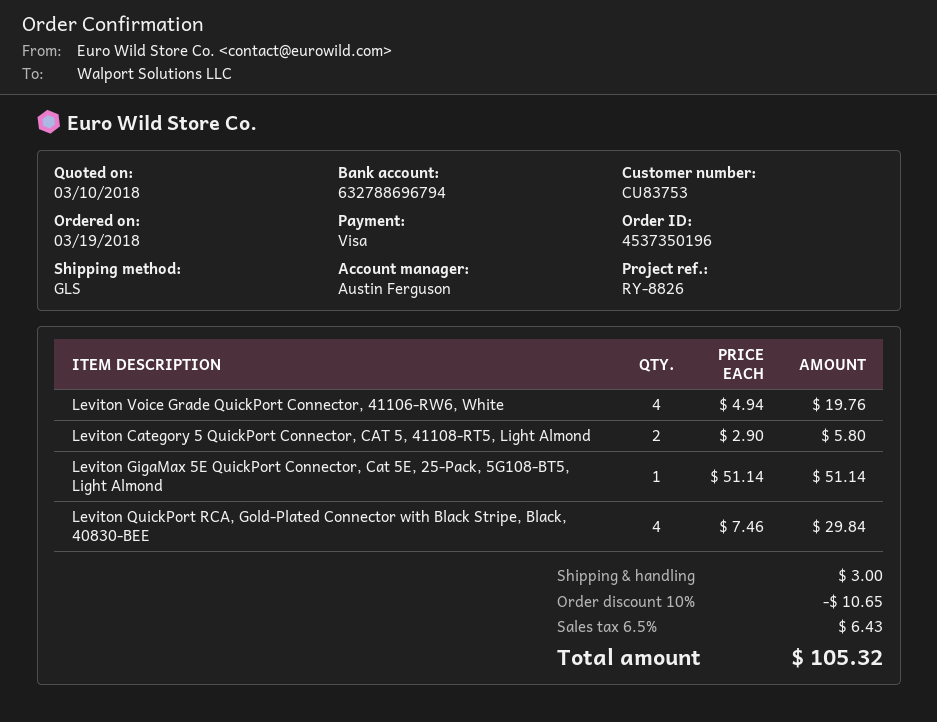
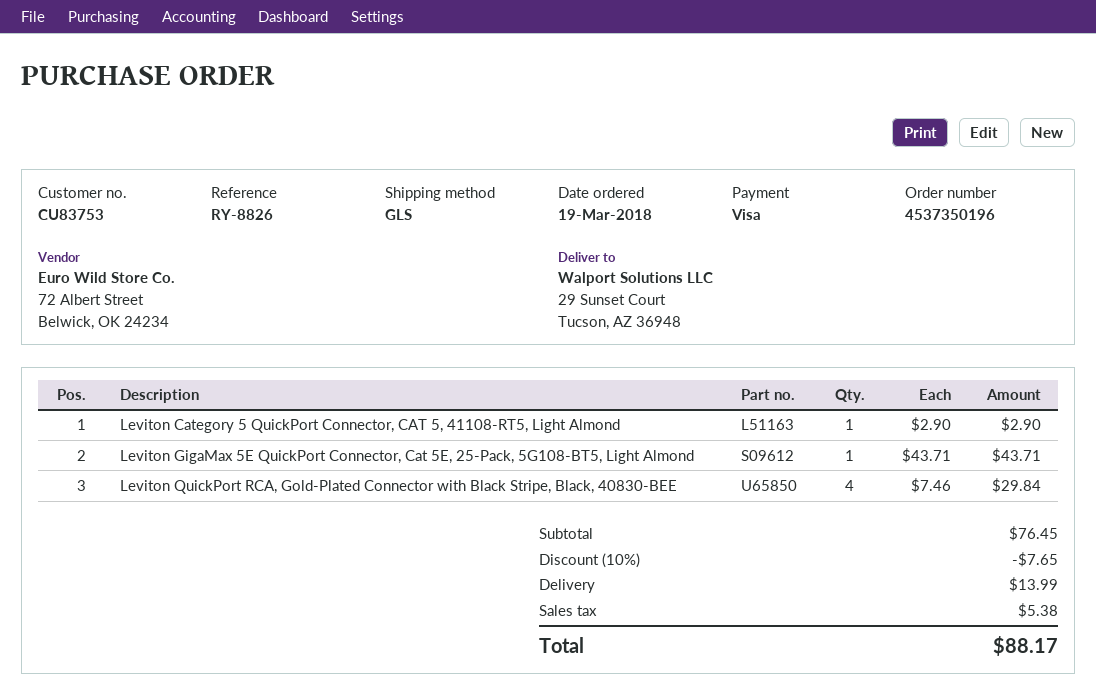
Leviton Voice Grade QuickPort Connector, 41106-RW6, White: 4 x 4.94 = 19.76 -> none
Leviton Category 5 QuickPort Connector, CAT 5, 41108-RT5, Light Almond: 2 x 2.90 = 5.80 -> 1 x 2.90 = 2.90
Leviton GigaMax 5E QuickPort Connector, Cat 5E, 25-Pack, 5G108-BT5, Light Almond: 1 x 51.14 = 51.14 -> 1 x 43.71 = 43.71
discount: 10% = 10.65 -> 10% = 7.65
shipping: 3.00 -> 13.99
tax: 6.43 -> 5.38
total: 105.32 -> 88.17

